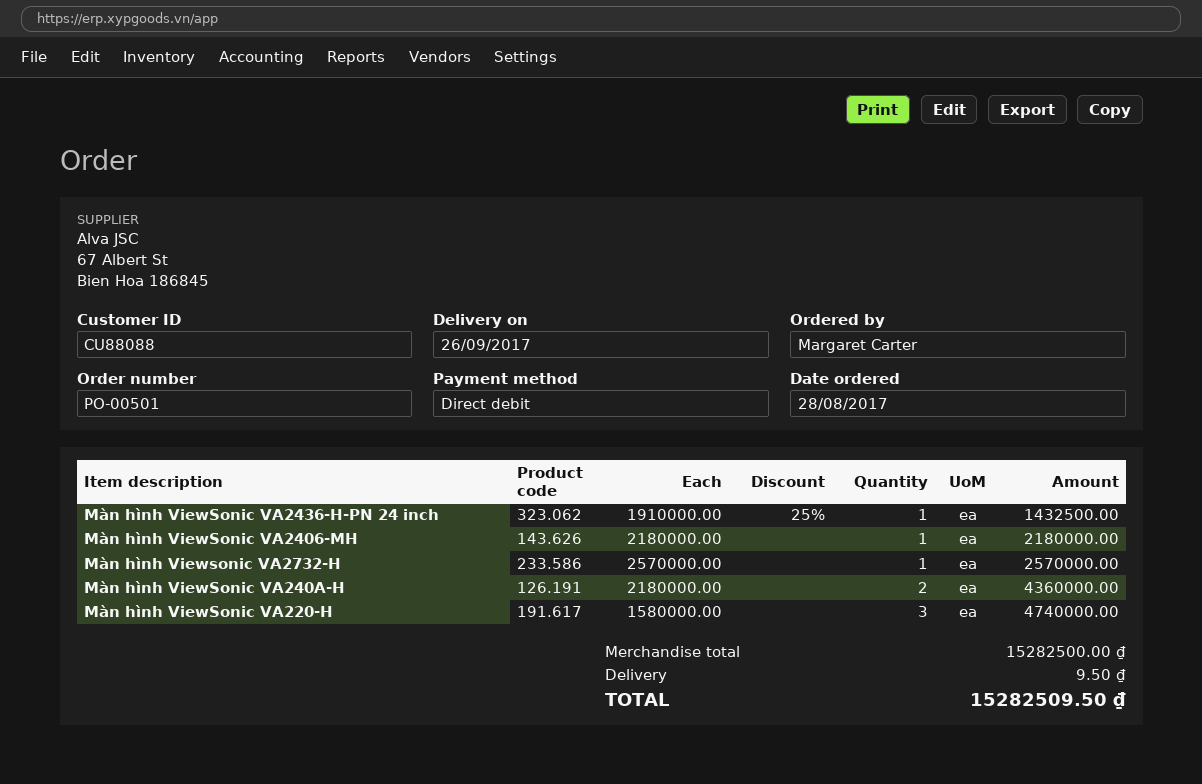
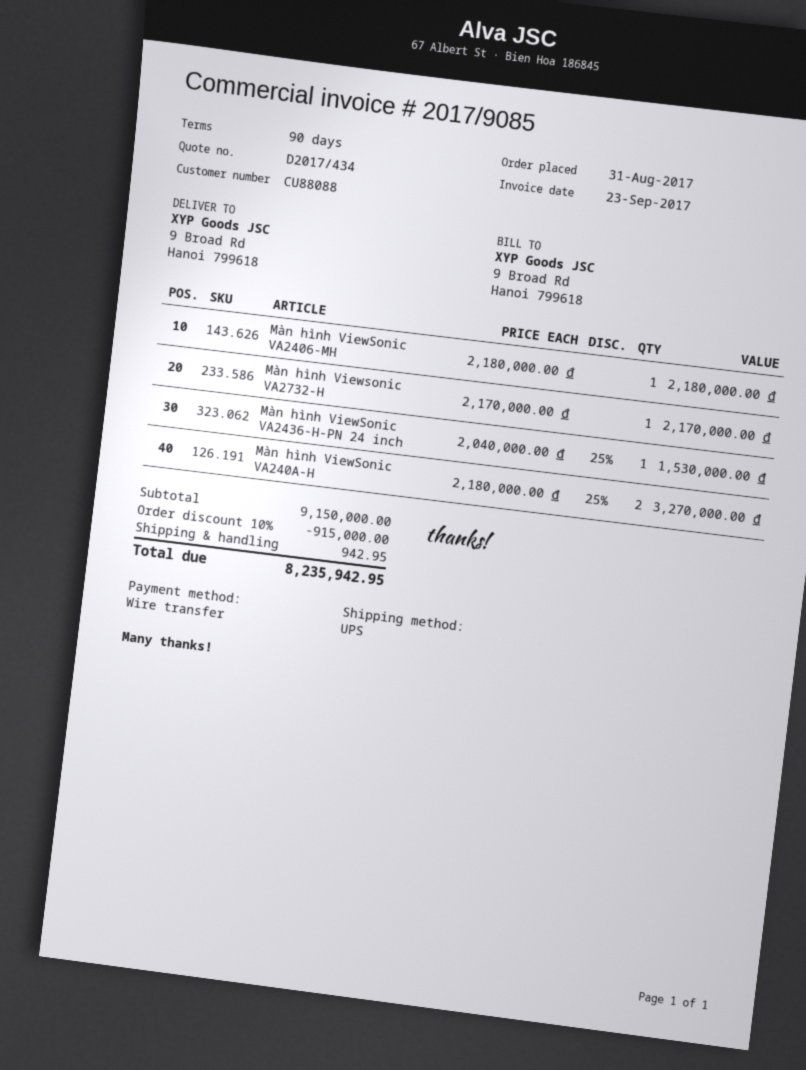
order date: 2017-08-28 -> 2017-08-31
payment method: direct debit -> bank transfer
Màn hình ViewSonic VA2436-H-PN 24 inch: 1 x 1910000.00 - 25% = 1432500.00 -> 1 x 2040000.00 - 25% = 1530000.00
Màn hình Viewsonic VA2732-H: 1 x 2570000.00 = 2570000.00 -> 1 x 2170000.00 = 2170000.00
Màn hình ViewSonic VA240A-H: 2 x 2180000.00 = 4360000.00 -> 2 x 2180000.00 - 25% = 3270000.00
Màn hình ViewSonic VA220-H: 3 x 1580000.00 = 4740000.00 -> none
subtotal: 15282500.00 -> 9150000.00
discount: none -> 10% = 915000.00
shipping: 9.50 -> 942.95
total: 15282509.50 -> 8235942.95

